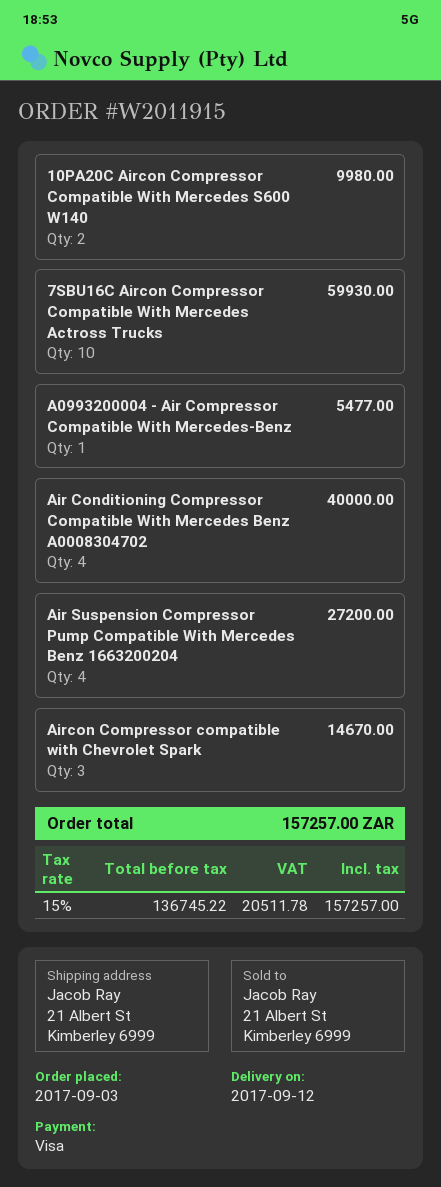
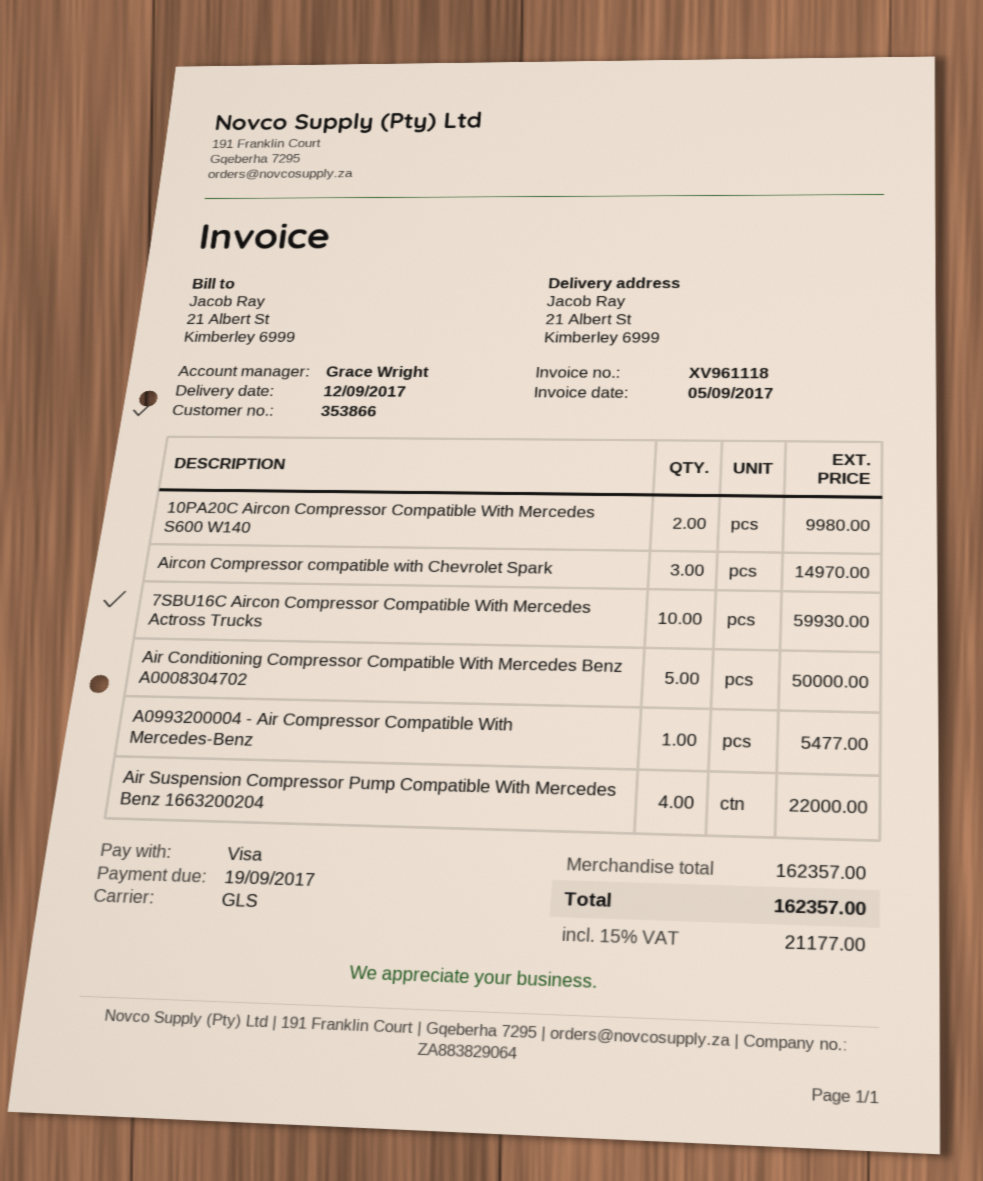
Air Conditioning Compressor Compatible With Mercedes Benz A0008304702: 4 for 40000.00 -> 5 for 50000.00
Air Suspension Compressor Pump Compatible With Mercedes Benz 1663200204: 4 for 27200.00 -> 4 for 22000.00
Aircon Compressor compatible with Chevrolet Spark: 3 for 14670.00 -> 3 for 14970.00
tax: 15% = 20511.78 -> 15% = 21177.00
total: 157257.00 -> 162357.00

